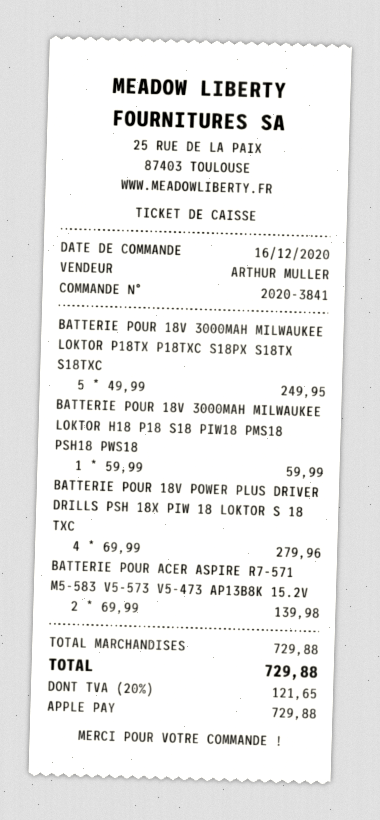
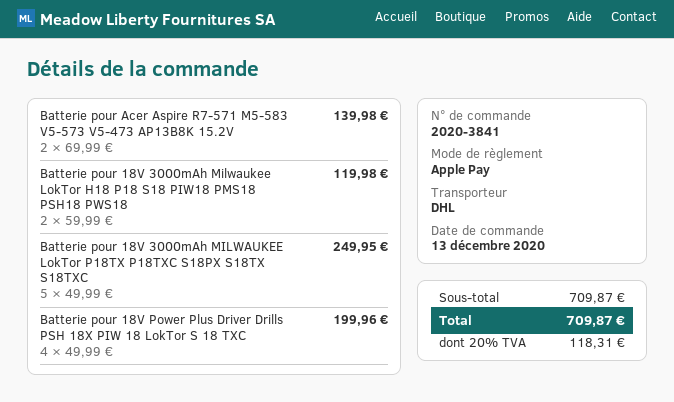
order date: 2020-12-16 -> 2020-12-13
BATTERIE POUR 18V 3000MAH MILWAUKEE LOKTOR H18 P18 S18 PIW18 PMS18 PSH18 PWS18: 1 x 59.99 = 59.99 -> 2 x 59.99 = 119.98
BATTERIE POUR 18V POWER PLUS DRIVER DRILLS PSH 18X PIW 18 LOKTOR S 18 TXC: 4 x 69.99 = 279.96 -> 4 x 49.99 = 199.96
subtotal: 729.88 -> 709.87
tax: 20% = 121.65 -> 20% = 118.31
total: 729.88 -> 709.87

